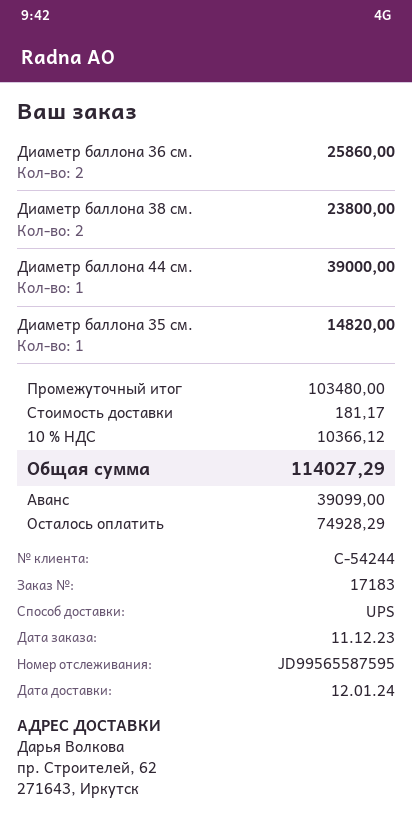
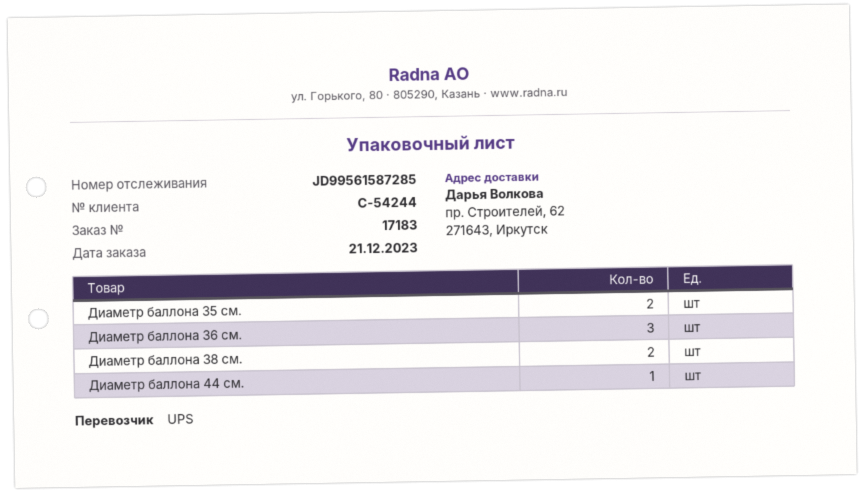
order date: 2023-12-11 -> 2023-12-21
tracking number: JD99565587595 -> JD99561587285
Диаметр баллона 36 см.: 2 -> 3
Диаметр баллона 35 см.: 1 -> 2

